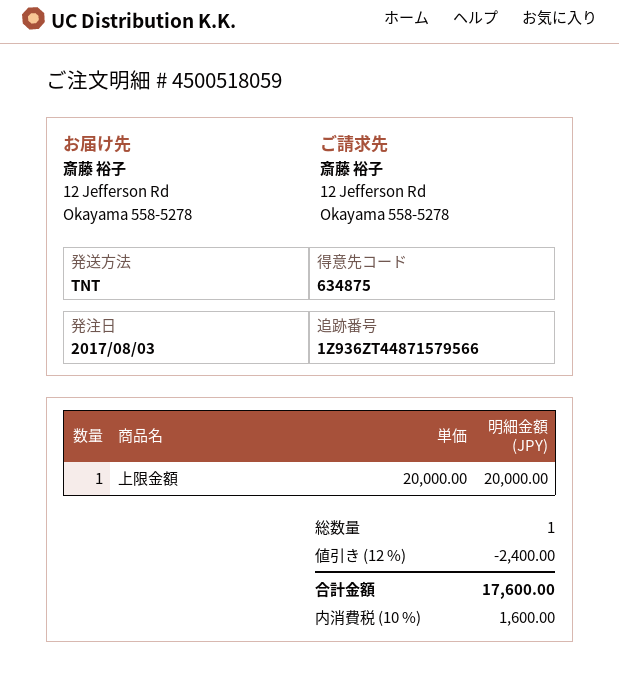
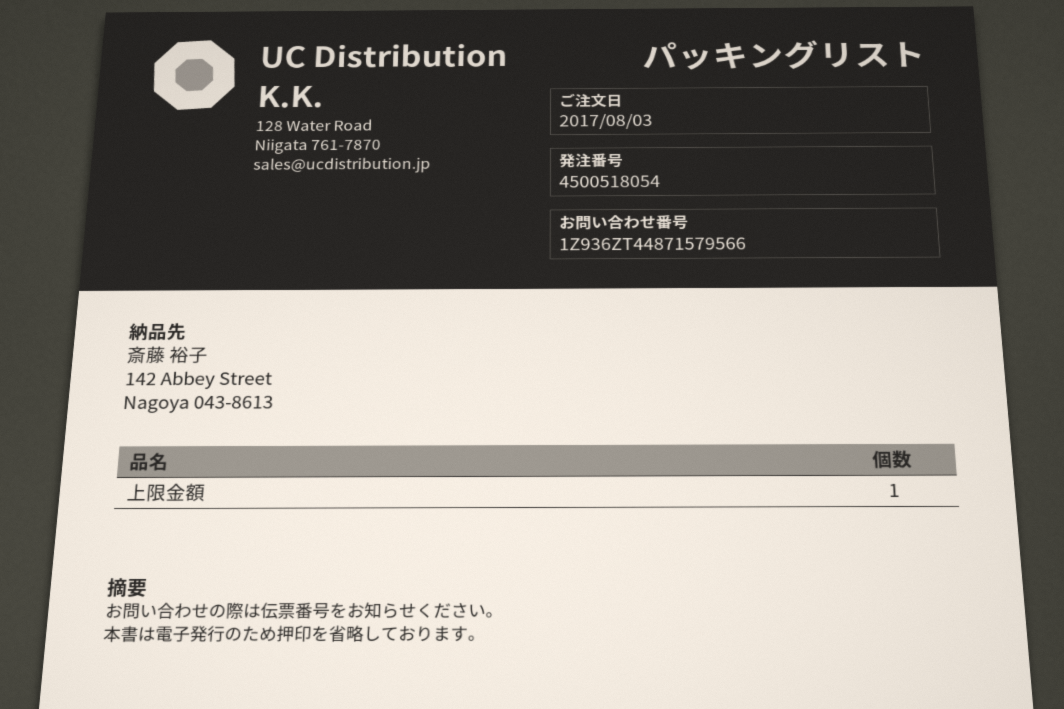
order number: 4500518059 -> 4500518054
ship to: 12 Jefferson Rd, Okayama 558-5278 -> 142 Abbey Street, Nagoya 043-8613

